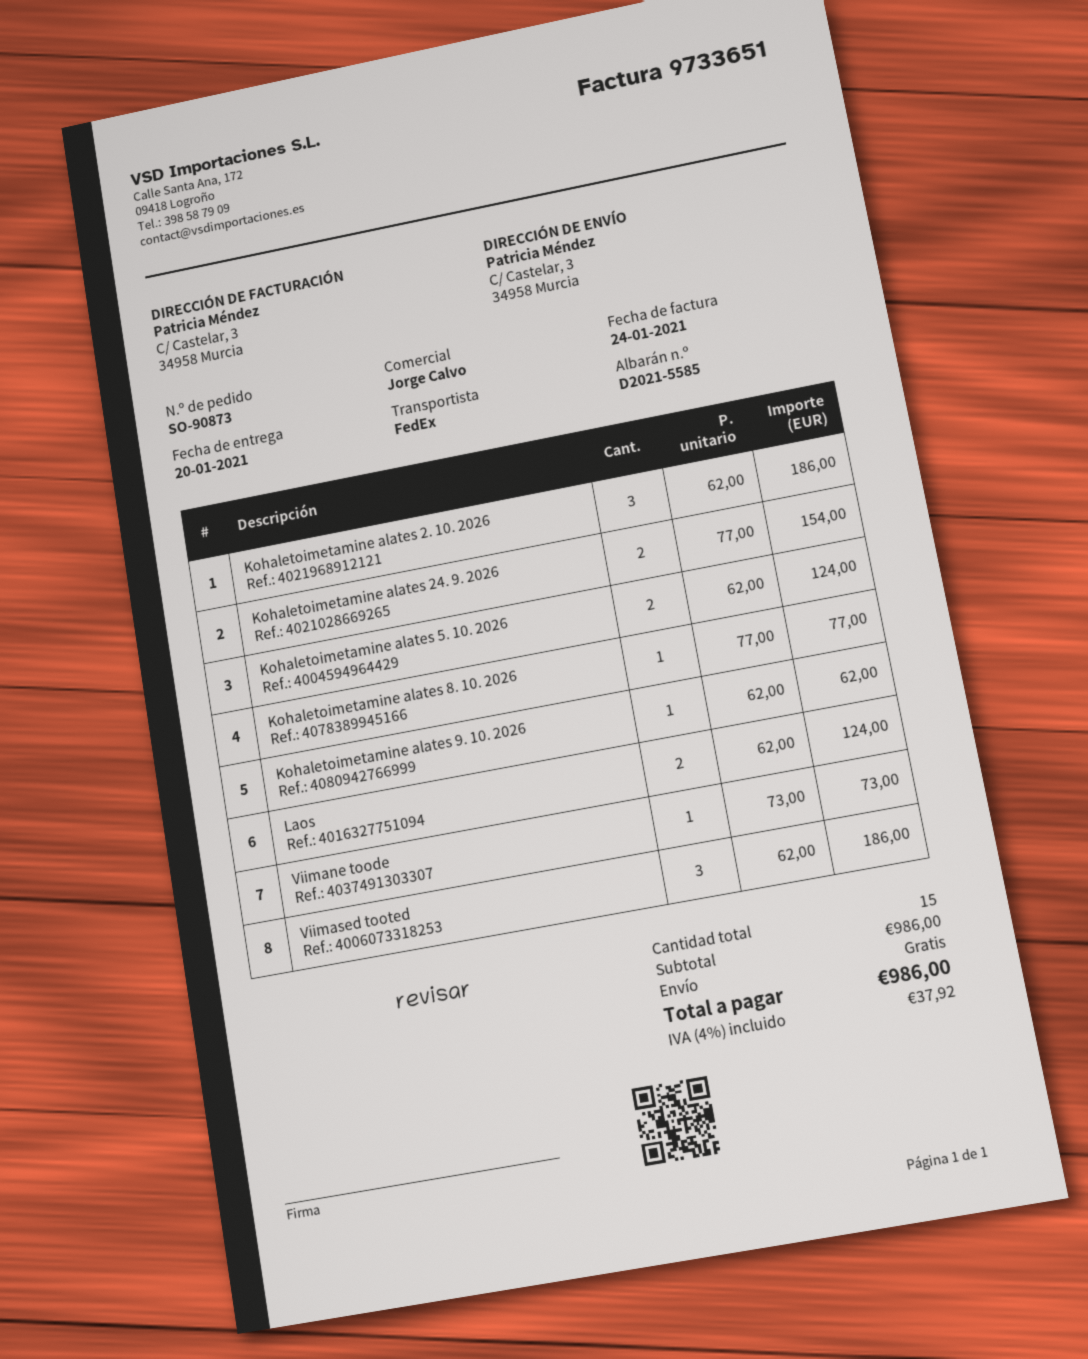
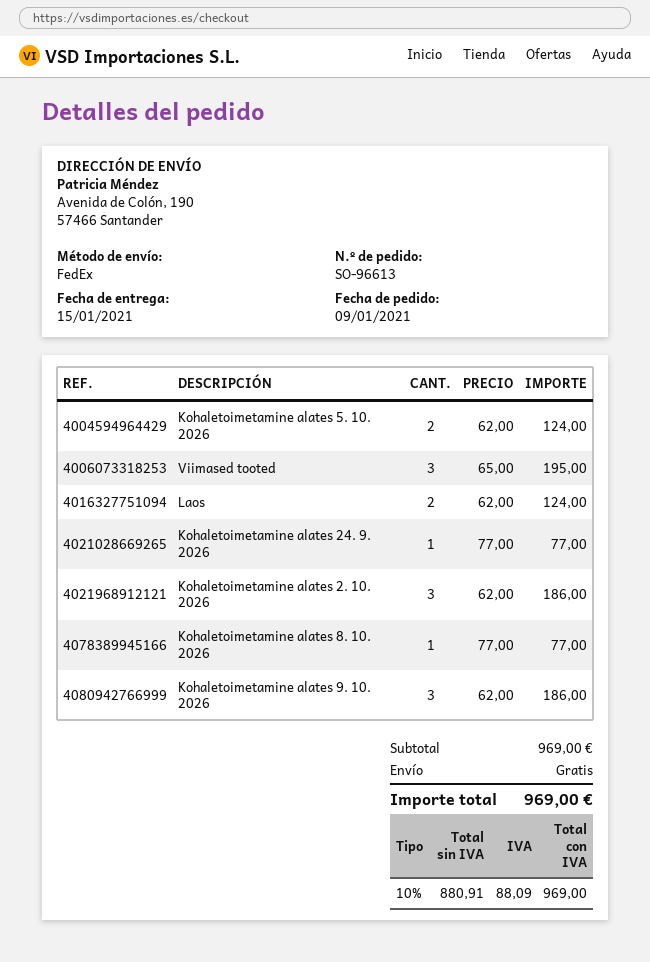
order number: SO-90873 -> SO-96613
delivery date: 2021-01-20 -> 2021-01-15
ship to: C/ Castelar, 3, 34958 Murcia -> Avenida de Colón, 190, 57466 Santander
Kohaletoimetamine alates 24. 9. 2026: 2 x 77.00 = 154.00 -> 1 x 77.00 = 77.00
Kohaletoimetamine alates 9. 10. 2026: 1 x 62.00 = 62.00 -> 3 x 62.00 = 186.00
Viimane toode: 1 x 73.00 = 73.00 -> none
Viimased tooted: 3 x 62.00 = 186.00 -> 3 x 65.00 = 195.00
subtotal: 986.00 -> 969.00
tax: 4% = 37.92 -> 10% = 88.09
total: 986.00 -> 969.00

